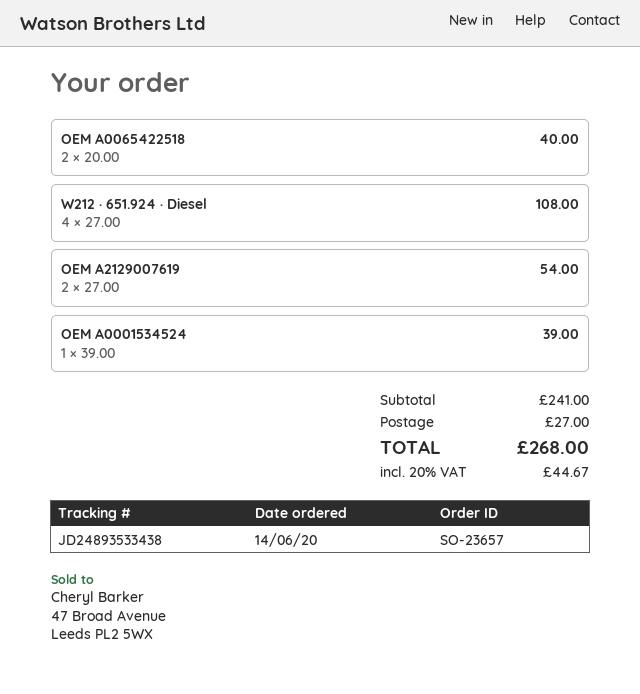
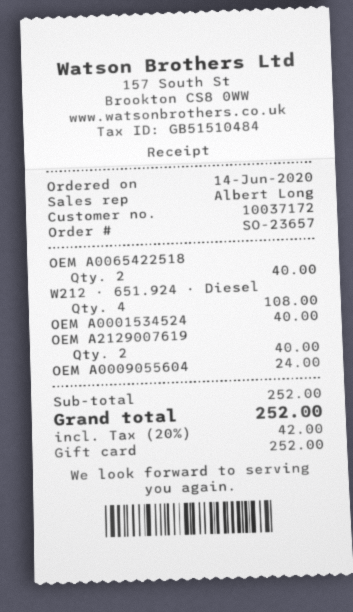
OEM A2129007619: 2 for 54.00 -> 2 for 40.00
OEM A0001534524: 1 for 39.00 -> 1 for 40.00
OEM A0009055604: none -> 1 for 24.00
subtotal: 241.00 -> 252.00
shipping: 27.00 -> none
tax: 20% = 44.67 -> 20% = 42.00
total: 268.00 -> 252.00

